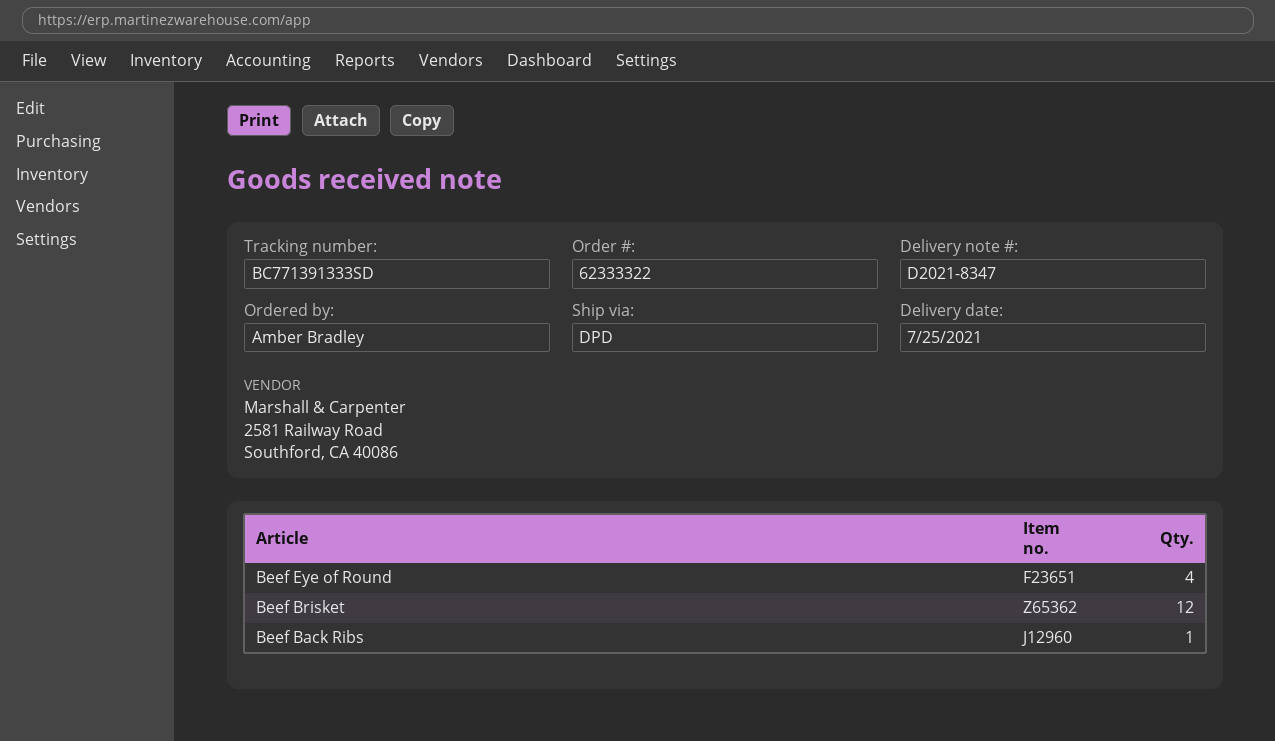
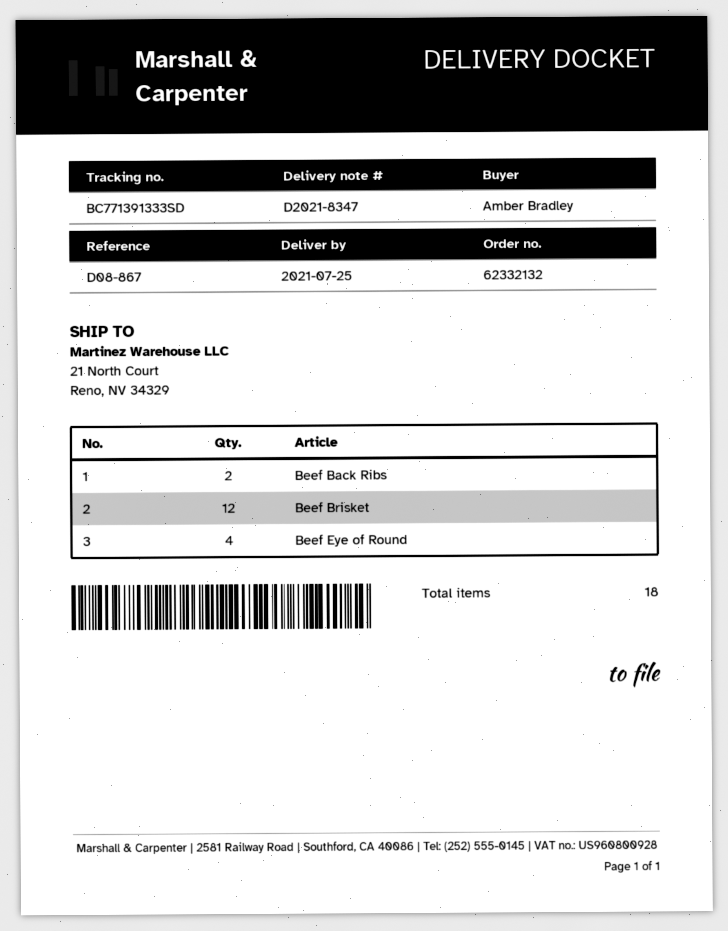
order number: 62333322 -> 62332132
Beef Back Ribs: 1 -> 2

